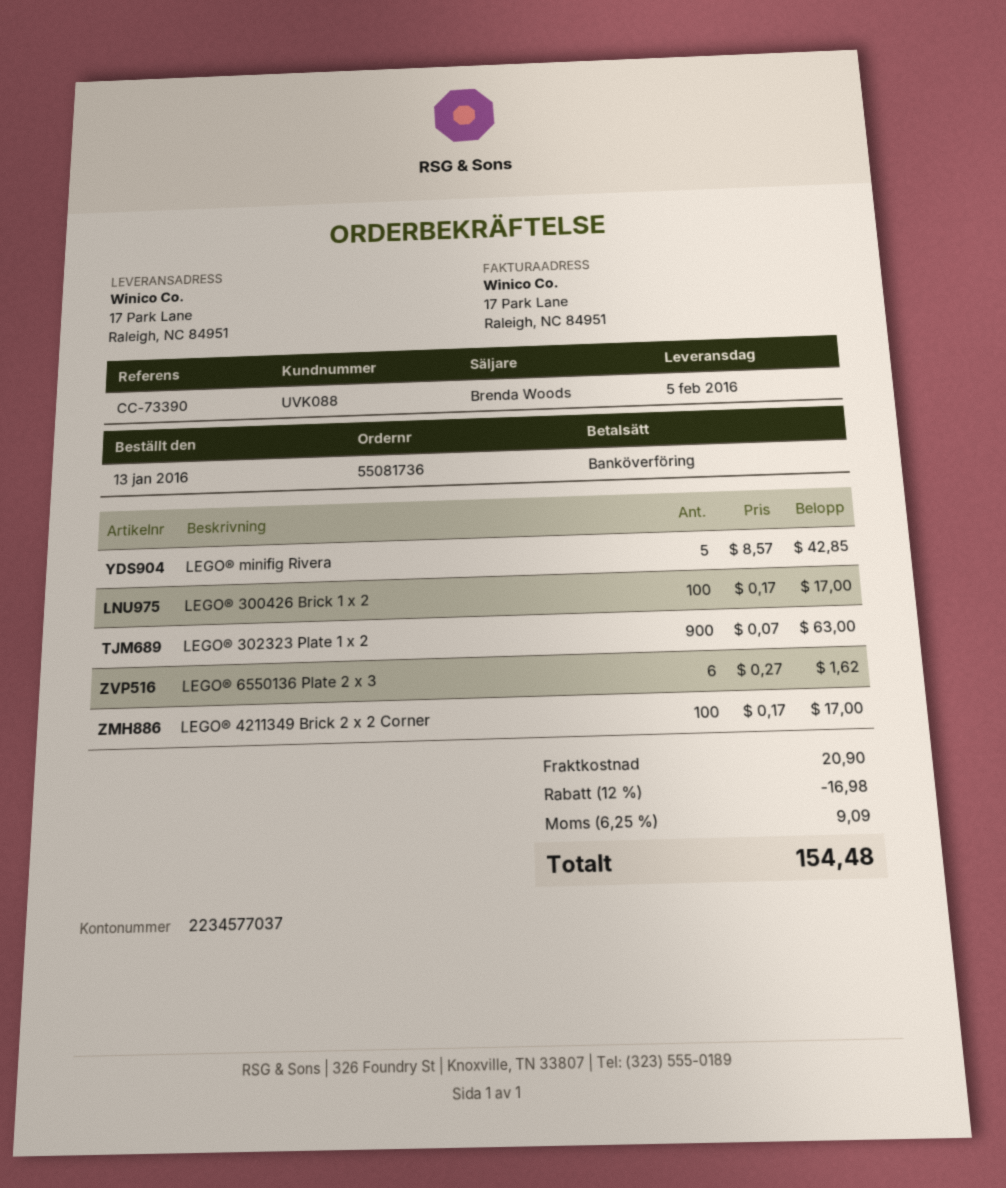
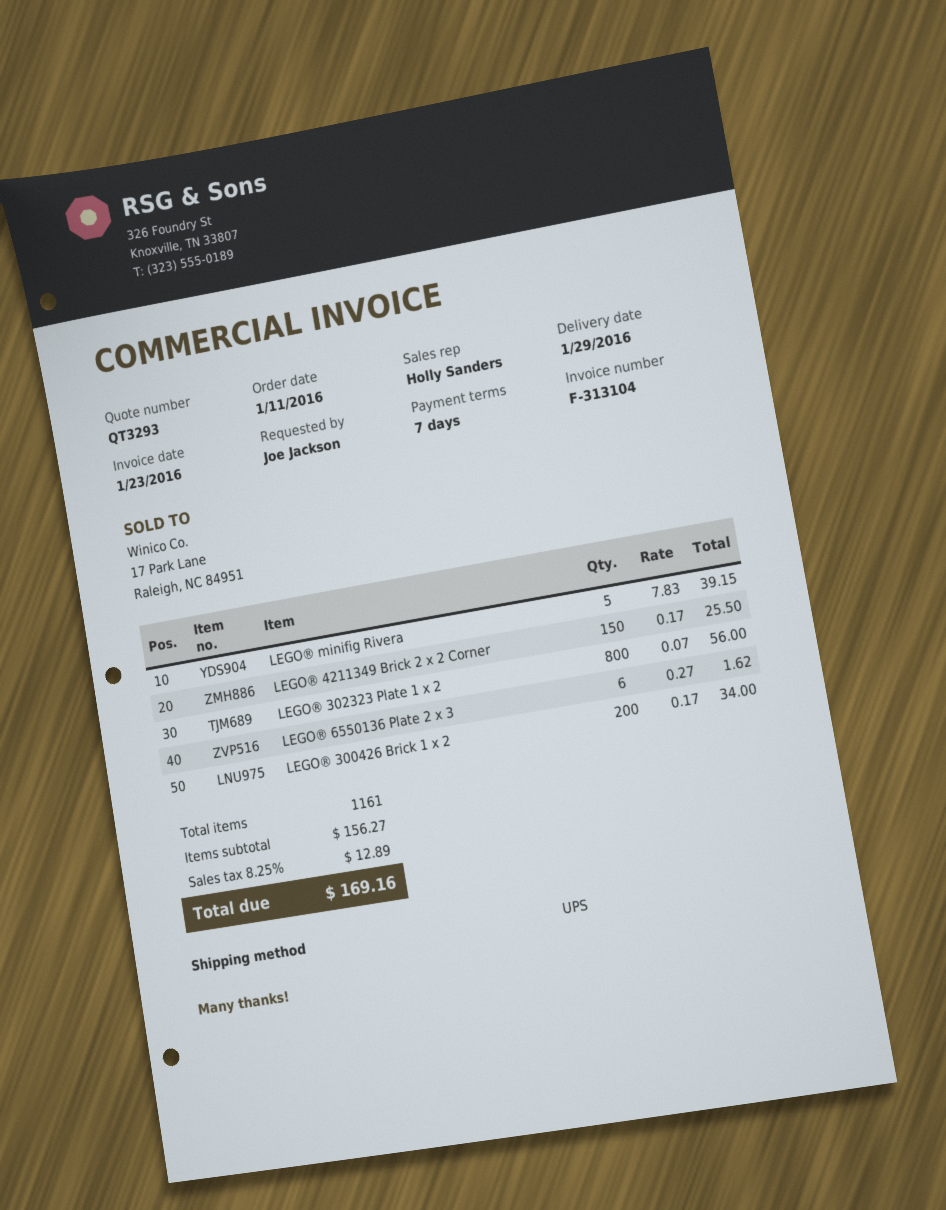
order date: 2016-01-13 -> 2016-01-11
delivery date: 2016-02-05 -> 2016-01-29
sales rep: Brenda Woods -> Holly Sanders
LEGO® minifig Rivera: 5 x 8.57 = 42.85 -> 5 x 7.83 = 39.15
LEGO® 300426 Brick 1 x 2: 100 x 0.17 = 17.00 -> 200 x 0.17 = 34.00
LEGO® 302323 Plate 1 x 2: 900 x 0.07 = 63.00 -> 800 x 0.07 = 56.00
LEGO® 4211349 Brick 2 x 2 Corner: 100 x 0.17 = 17.00 -> 150 x 0.17 = 25.50
discount: 12% = 16.98 -> none
shipping: 20.90 -> none
tax: 6.25% = 9.09 -> 8.25% = 12.89
total: 154.48 -> 169.16

